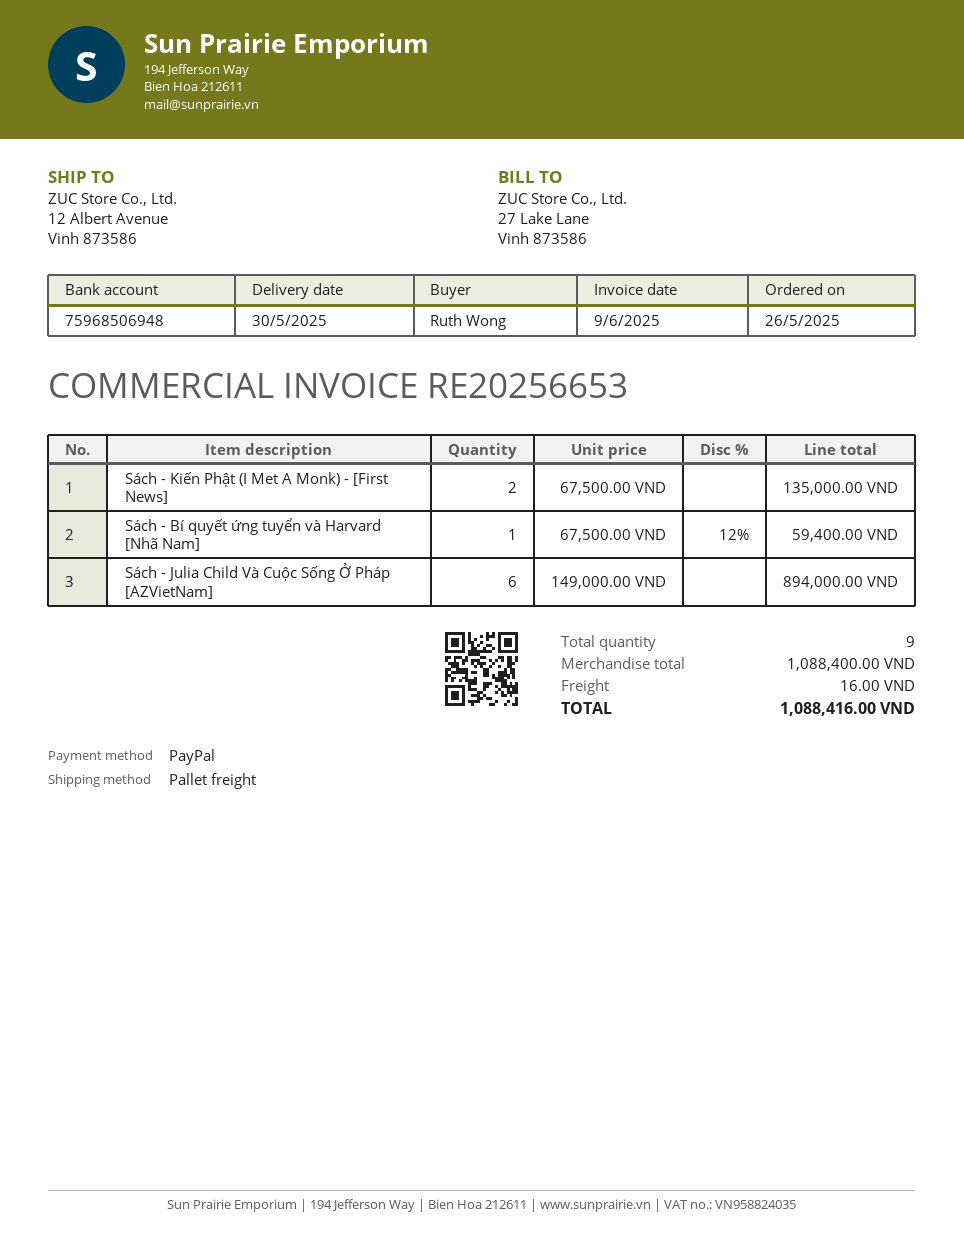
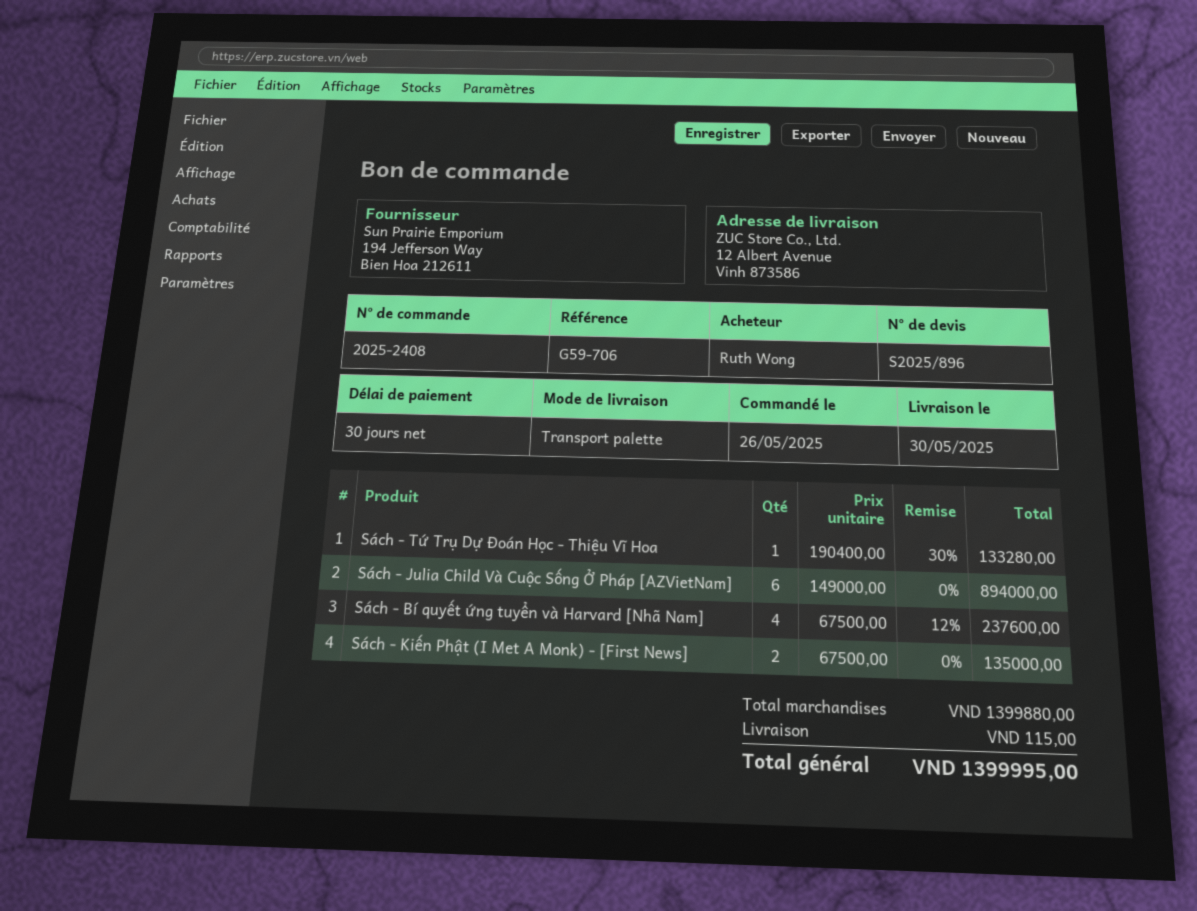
Sách - Bí quyết ứng tuyển và Harvard [Nhã Nam]: 1 x 67500.00 - 12% = 59400.00 -> 4 x 67500.00 - 12% = 237600.00
Sách - Tứ Trụ Dự Đoán Học - Thiệu Vĩ Hoa: none -> 1 x 190400.00 - 30% = 133280.00
subtotal: 1088400.00 -> 1399880.00
shipping: 16.00 -> 115.00
total: 1088416.00 -> 1399995.00

